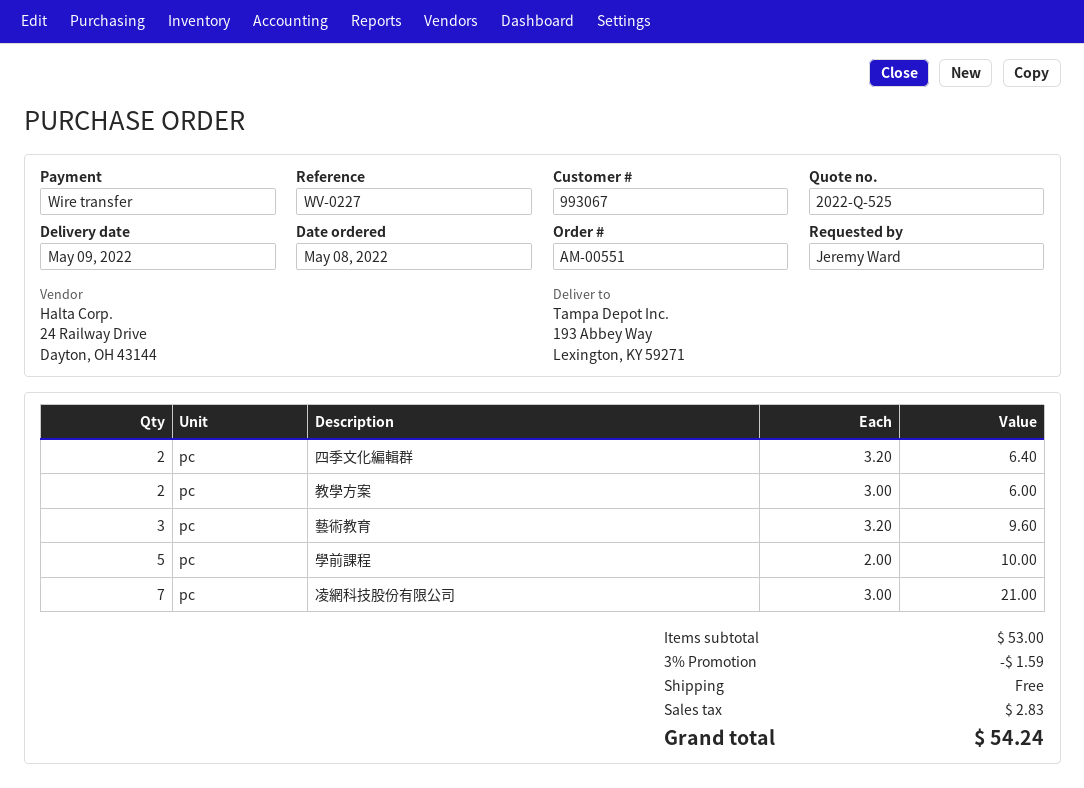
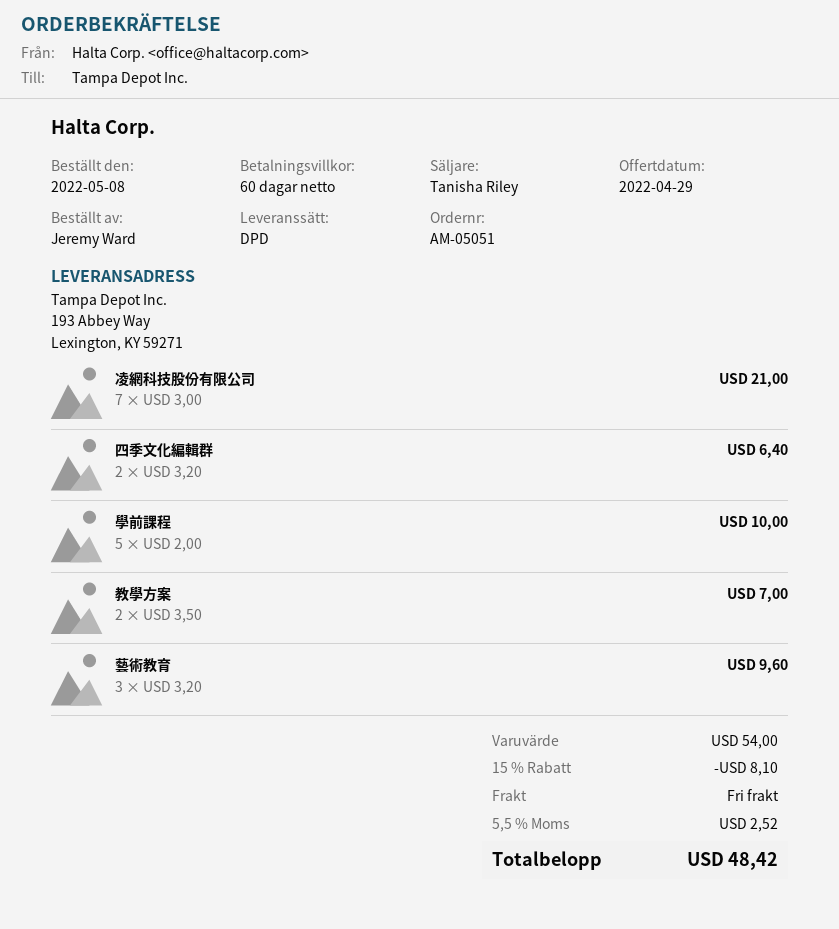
order number: AM-00551 -> AM-05051
教學方案: 2 x 3.00 = 6.00 -> 2 x 3.50 = 7.00
subtotal: 53.00 -> 54.00
discount: 3% = 1.59 -> 15% = 8.10
tax: 2.83 -> 2.52
total: 54.24 -> 48.42

